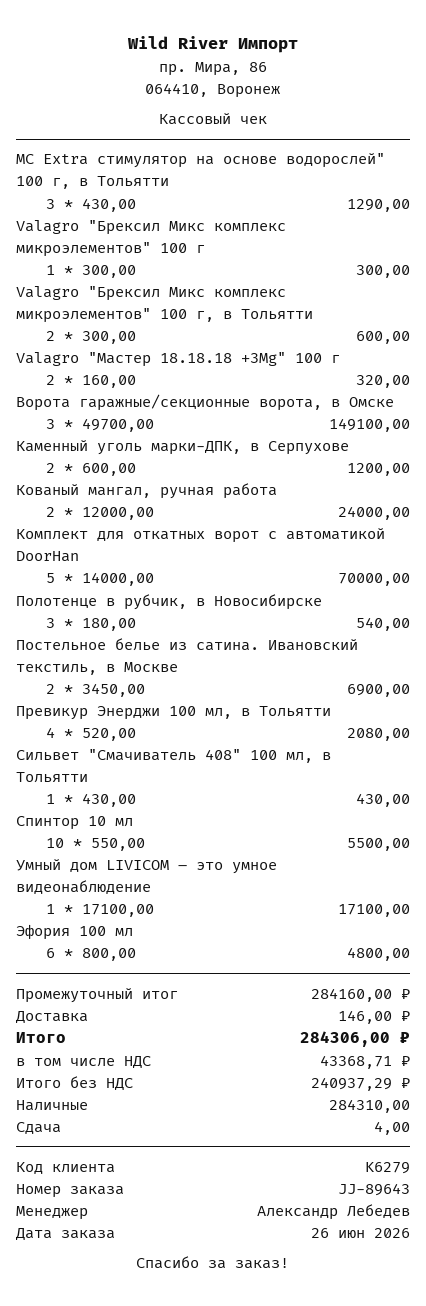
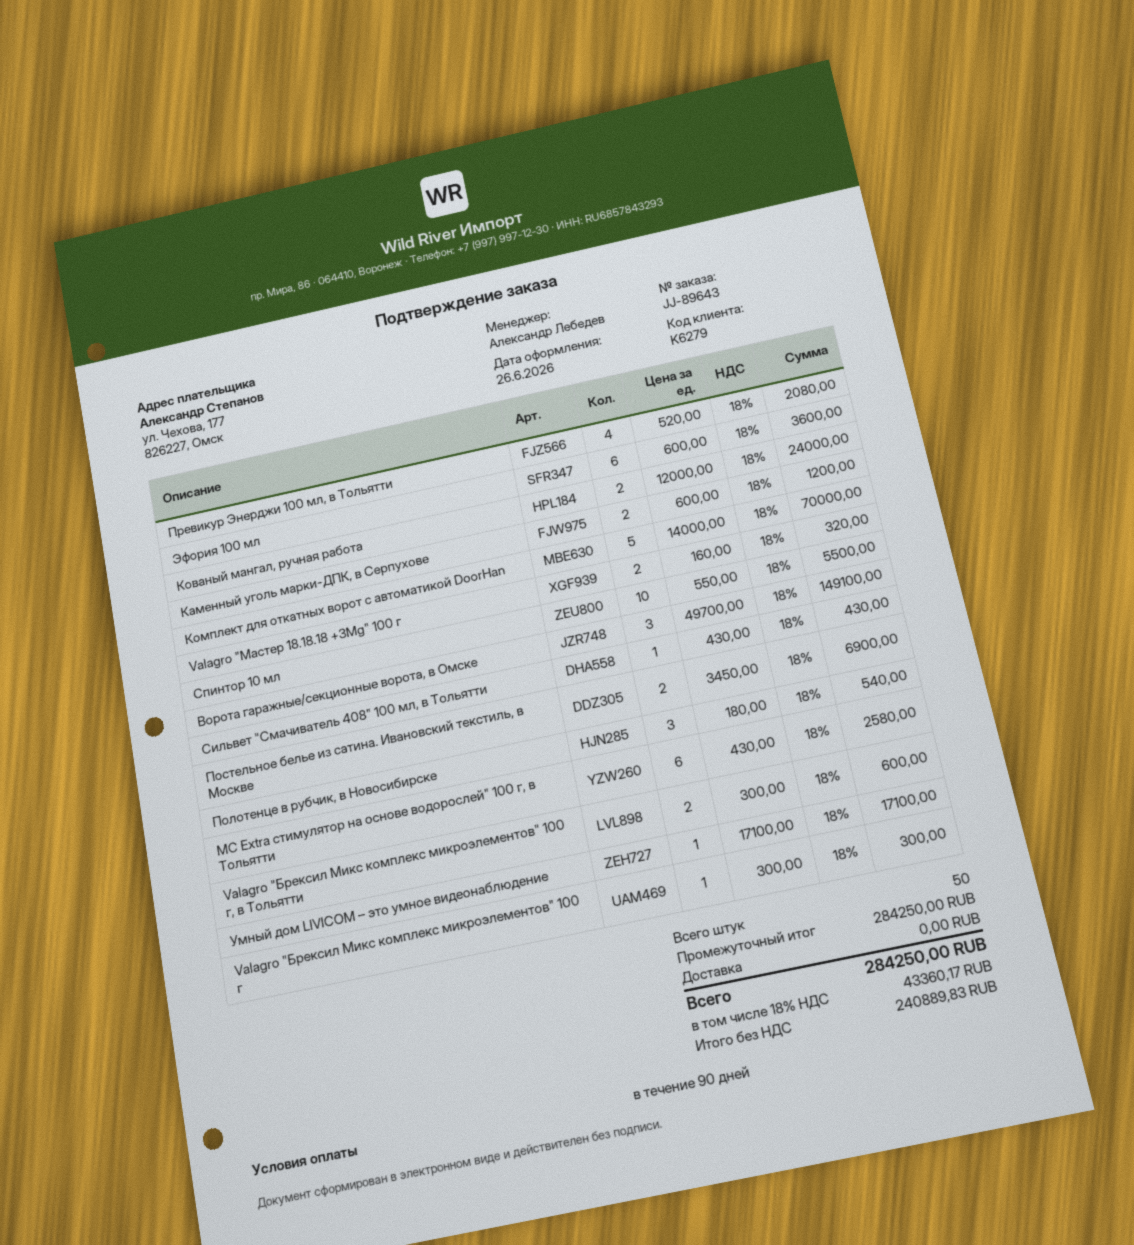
MC Extra стимулятор на основе водорослей" 100 г, в Тольятти: 3 x 430.00 = 1290.00 -> 6 x 430.00 = 2580.00
Эфория 100 мл: 6 x 800.00 = 4800.00 -> 6 x 600.00 = 3600.00
subtotal: 284160.00 -> 284250.00
shipping: 146.00 -> 0.00
net: 240937.29 -> 240889.83
tax: 43368.71 -> 43360.17
total: 284306.00 -> 284250.00

